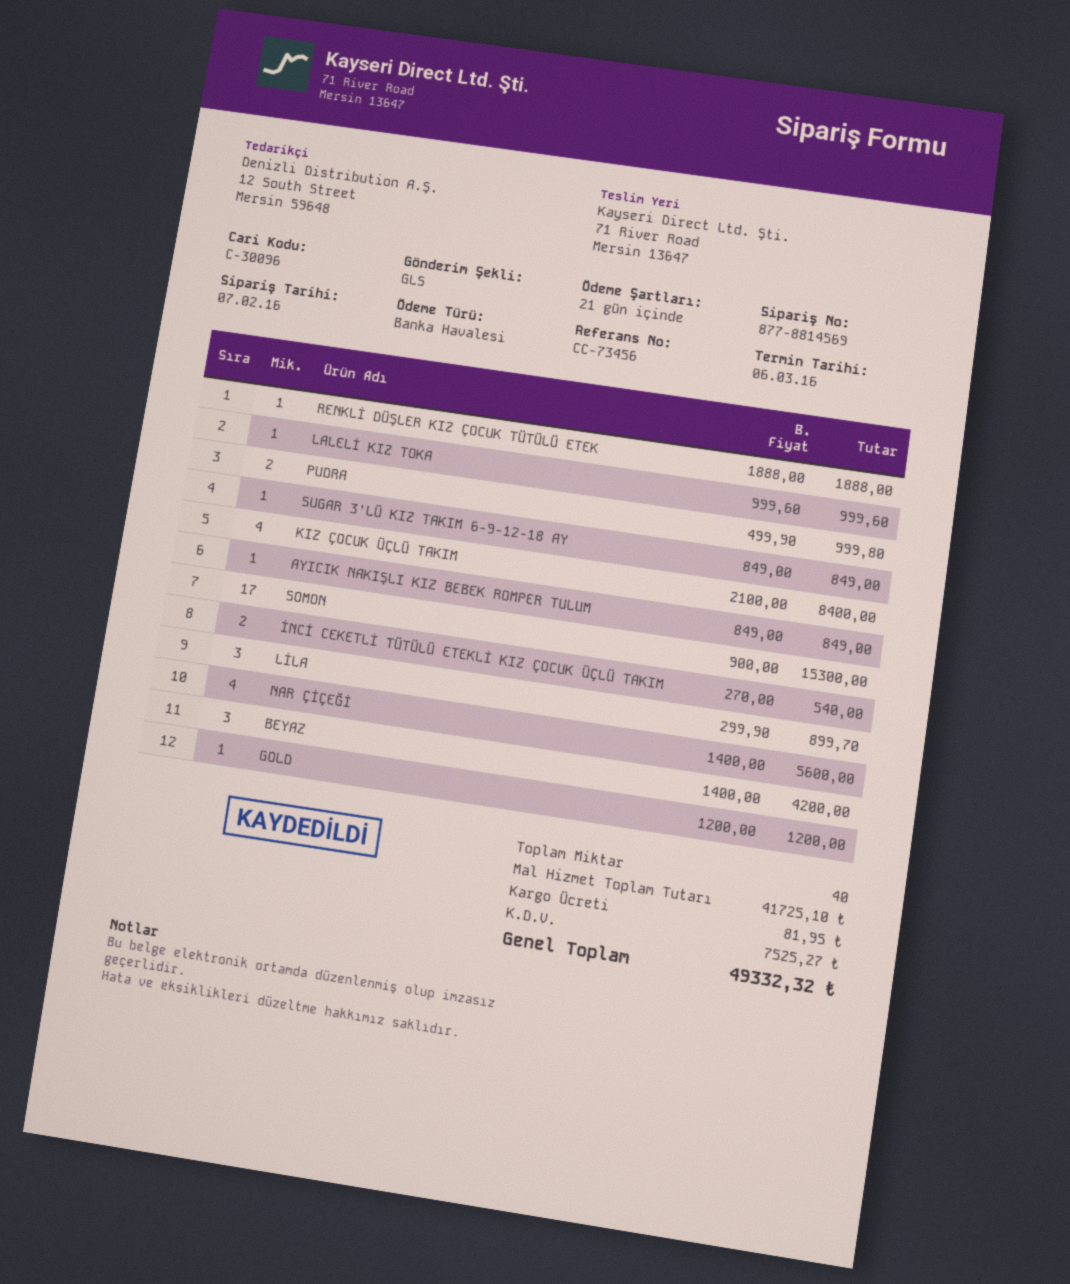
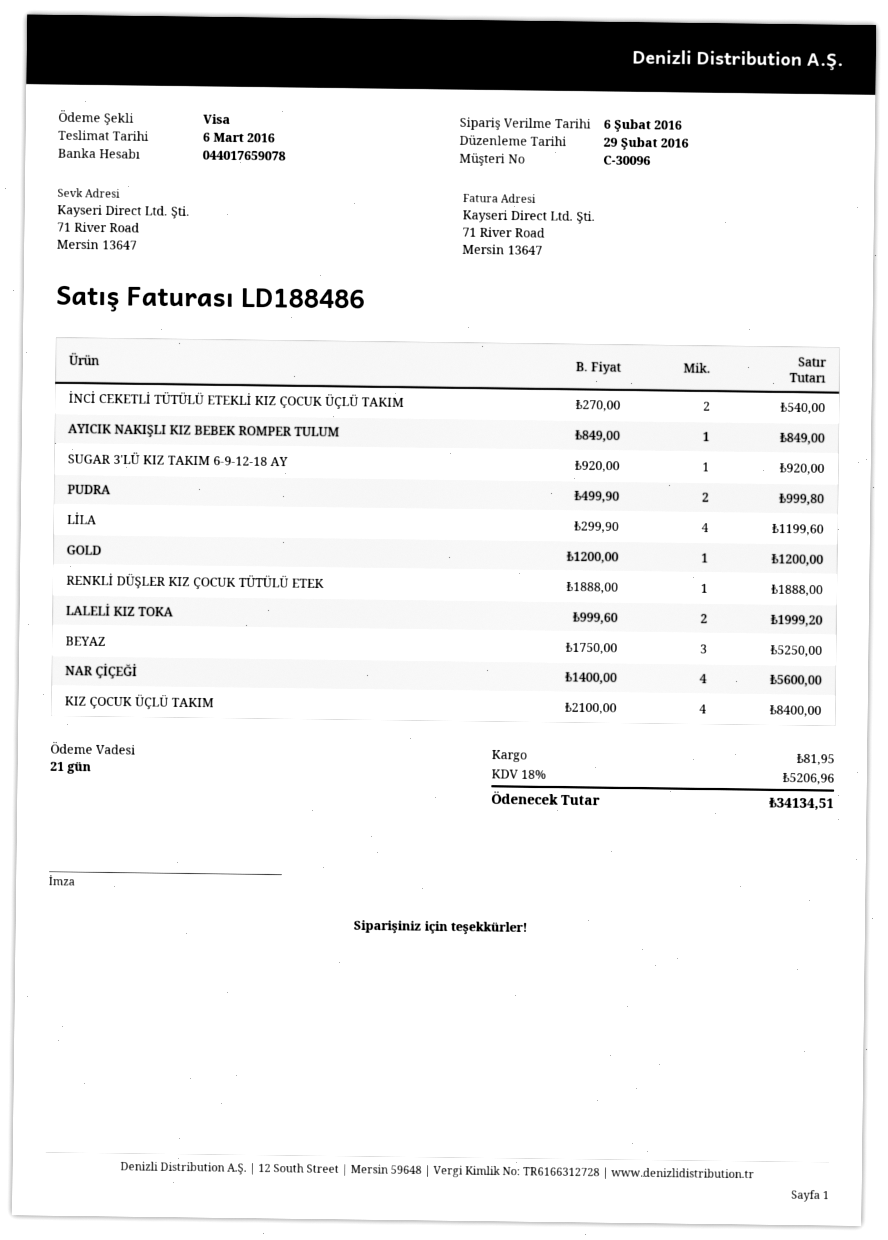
order date: 2016-02-07 -> 2016-02-06
payment method: bank transfer -> Visa
LALELİ KIZ TOKA: 1 x 999.60 = 999.60 -> 2 x 999.60 = 1999.20
SUGAR 3'LÜ KIZ TAKIM 6-9-12-18 AY: 1 x 849.00 = 849.00 -> 1 x 920.00 = 920.00
SOMON: 17 x 900.00 = 15300.00 -> none
LİLA: 3 x 299.90 = 899.70 -> 4 x 299.90 = 1199.60
BEYAZ: 3 x 1400.00 = 4200.00 -> 3 x 1750.00 = 5250.00
tax: 7525.27 -> 5206.96
total: 49332.32 -> 34134.51

